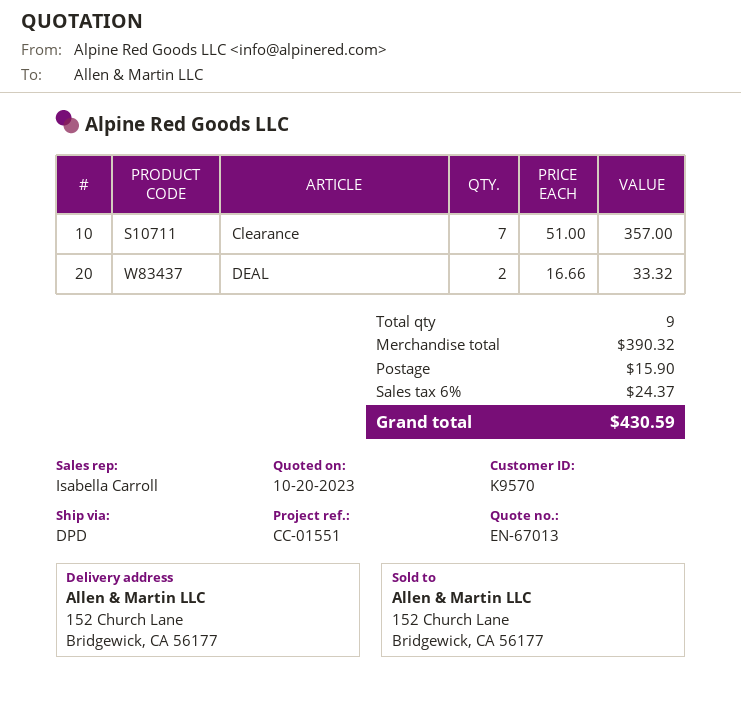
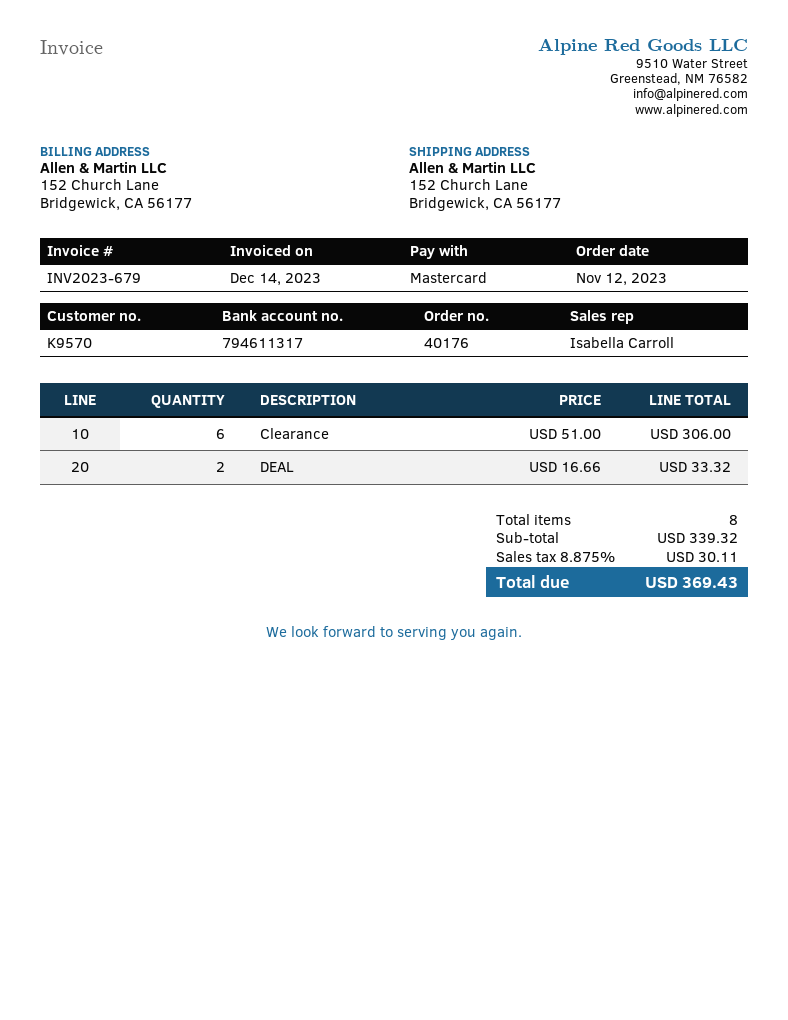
Clearance: 7 x 51.00 = 357.00 -> 6 x 51.00 = 306.00
total quantity: 9 -> 8
subtotal: 390.32 -> 339.32
shipping: 15.90 -> none
tax: 6% = 24.37 -> 8.875% = 30.11
total: 430.59 -> 369.43

